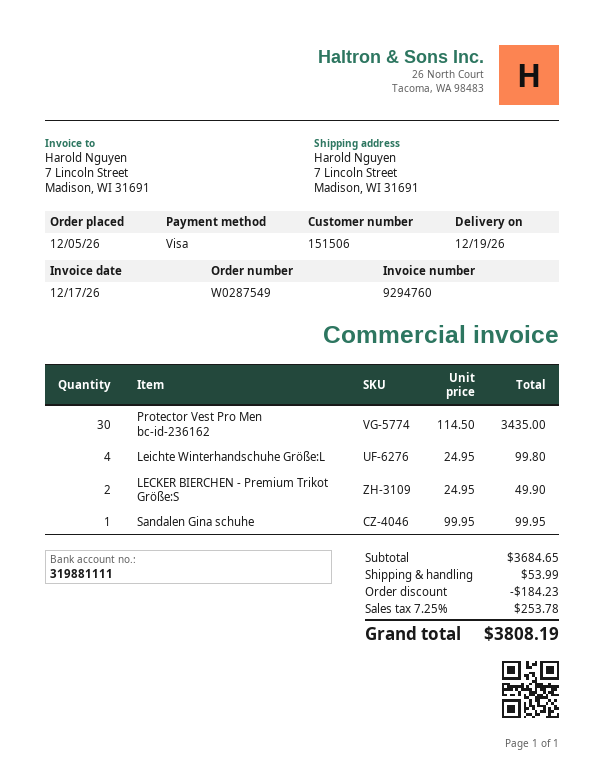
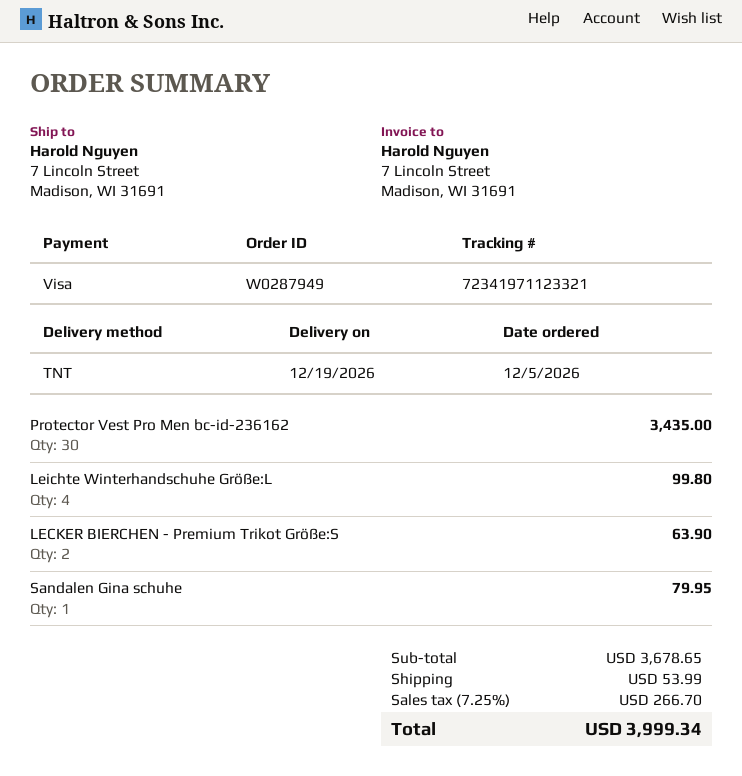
order number: W0287549 -> W0287949
LECKER BIERCHEN - Premium Trikot Größe:S: 2 for 49.90 -> 2 for 63.90
Sandalen Gina schuhe: 1 for 99.95 -> 1 for 79.95
subtotal: 3684.65 -> 3678.65
discount: 184.23 -> none
tax: 7.25% = 253.78 -> 7.25% = 266.70
total: 3808.19 -> 3999.34

